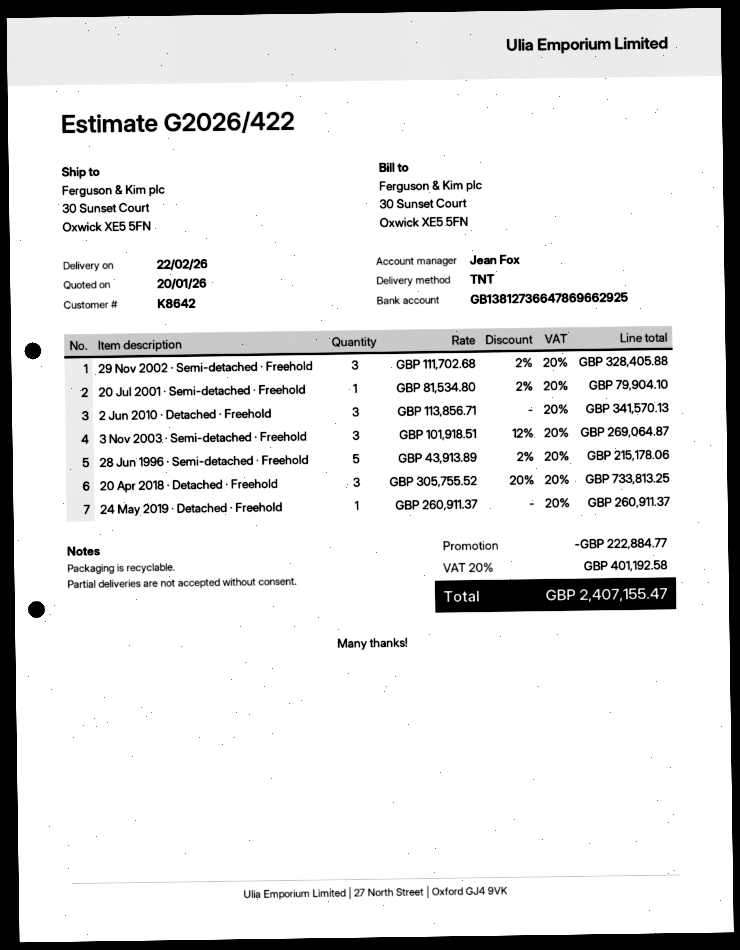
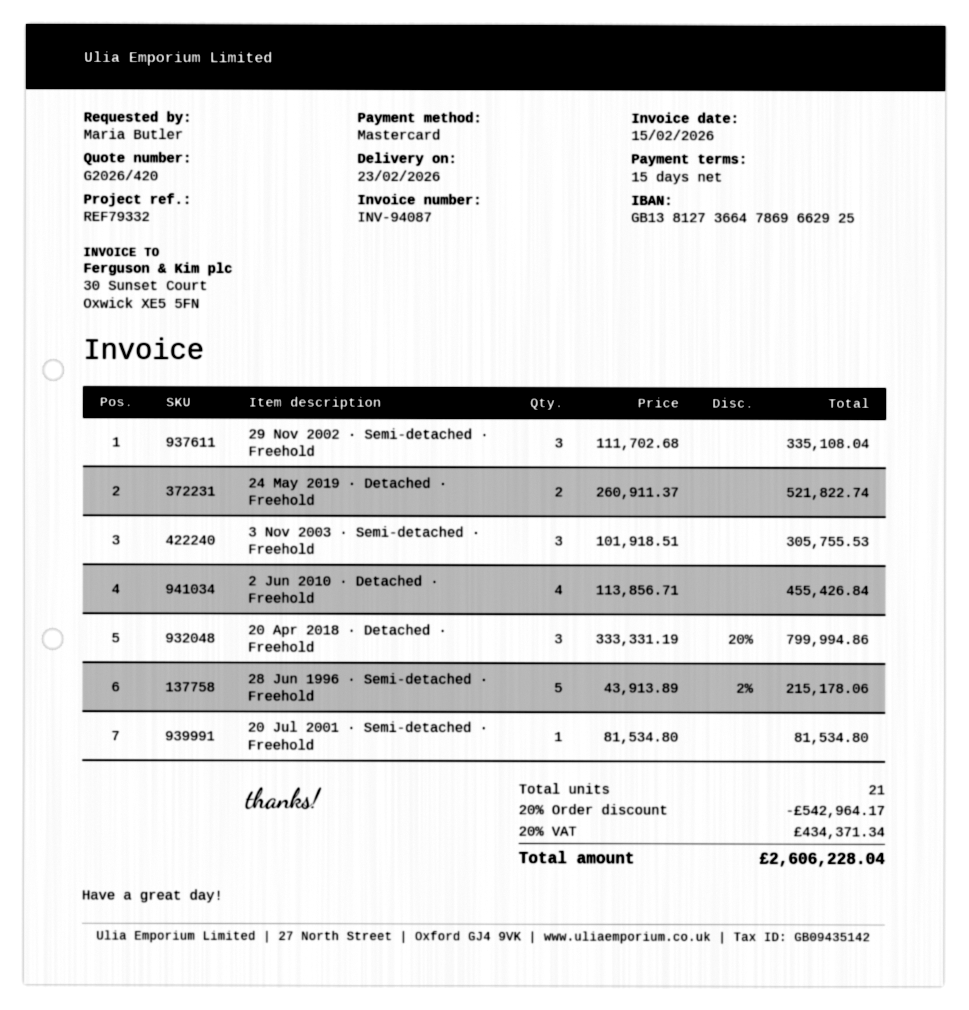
quote number: G2026/422 -> G2026/420
delivery date: 2026-02-22 -> 2026-02-23
29 Nov 2002 · Semi-detached · Freehold: 3 x 111702.68 - 2% = 328405.88 -> 3 x 111702.68 = 335108.04
20 Jul 2001 · Semi-detached · Freehold: 1 x 81534.80 - 2% = 79904.10 -> 1 x 81534.80 = 81534.80
2 Jun 2010 · Detached · Freehold: 3 x 113856.71 = 341570.13 -> 4 x 113856.71 = 455426.84
3 Nov 2003 · Semi-detached · Freehold: 3 x 101918.51 - 12% = 269064.87 -> 3 x 101918.51 = 305755.53
20 Apr 2018 · Detached · Freehold: 3 x 305755.52 - 20% = 733813.25 -> 3 x 333331.19 - 20% = 799994.86
24 May 2019 · Detached · Freehold: 1 x 260911.37 = 260911.37 -> 2 x 260911.37 = 521822.74
discount: 222884.77 -> 542964.17
tax: 20% = 401192.58 -> 20% = 434371.34
total: 2407155.47 -> 2606228.04

